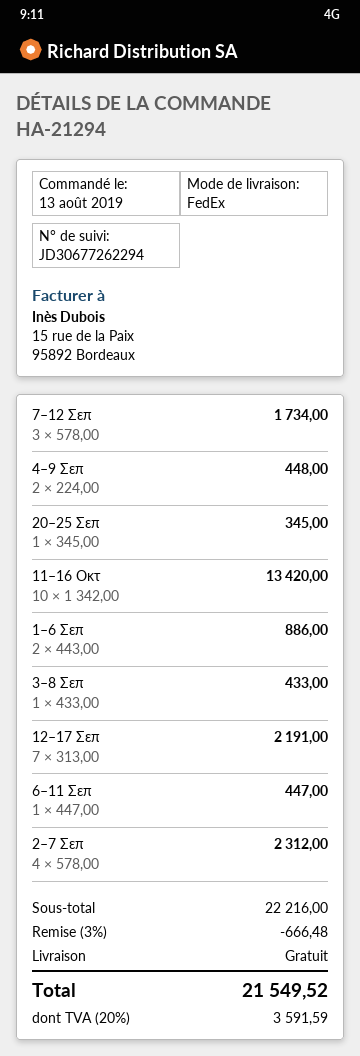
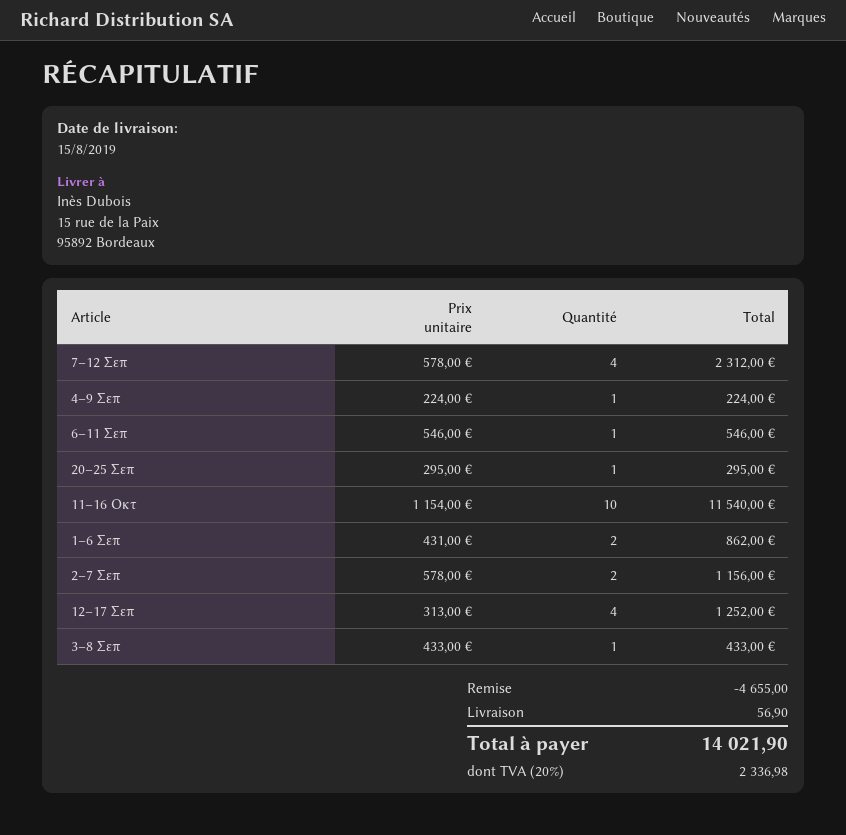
7–12 Σεπ: 3 x 578.00 = 1734.00 -> 4 x 578.00 = 2312.00
4–9 Σεπ: 2 x 224.00 = 448.00 -> 1 x 224.00 = 224.00
20–25 Σεπ: 1 x 345.00 = 345.00 -> 1 x 295.00 = 295.00
11–16 Οκτ: 10 x 1342.00 = 13420.00 -> 10 x 1154.00 = 11540.00
1–6 Σεπ: 2 x 443.00 = 886.00 -> 2 x 431.00 = 862.00
12–17 Σεπ: 7 x 313.00 = 2191.00 -> 4 x 313.00 = 1252.00
6–11 Σεπ: 1 x 447.00 = 447.00 -> 1 x 546.00 = 546.00
2–7 Σεπ: 4 x 578.00 = 2312.00 -> 2 x 578.00 = 1156.00
discount: 666.48 -> 4655.00
shipping: 0.00 -> 56.90
tax: 20% = 3591.59 -> 20% = 2336.98
total: 21549.52 -> 14021.90

